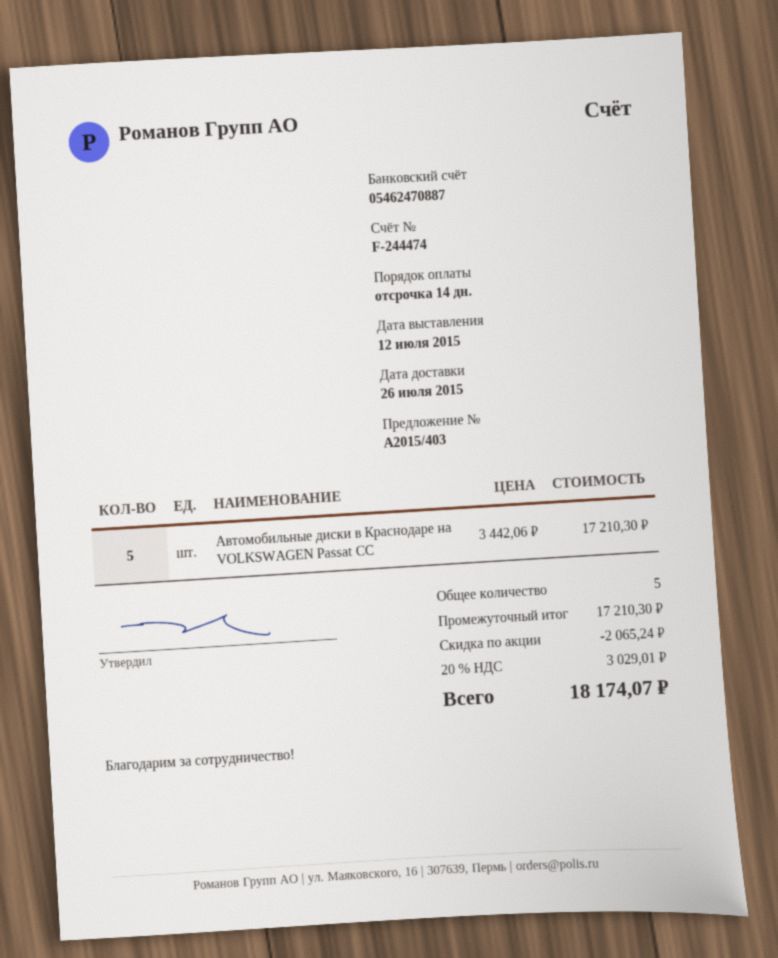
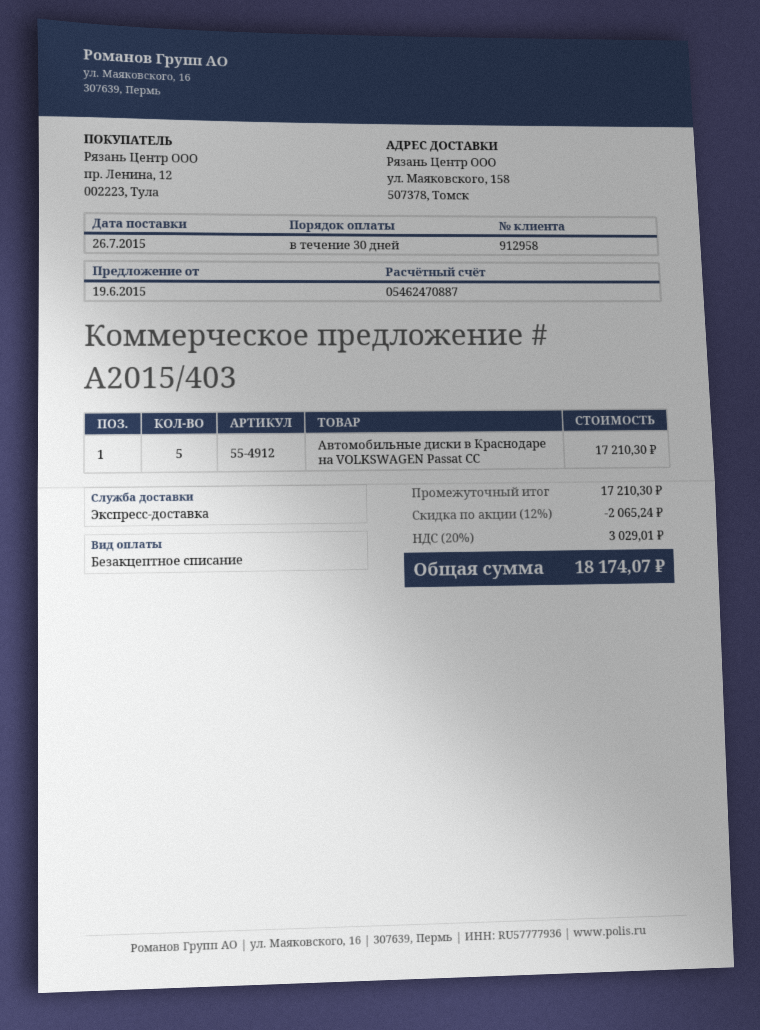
payment terms: 14 days -> 30 days

